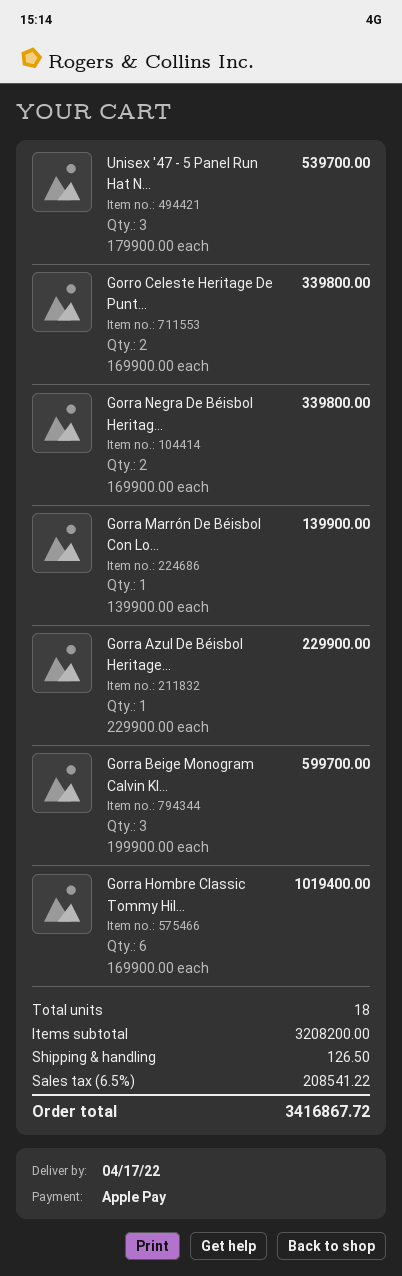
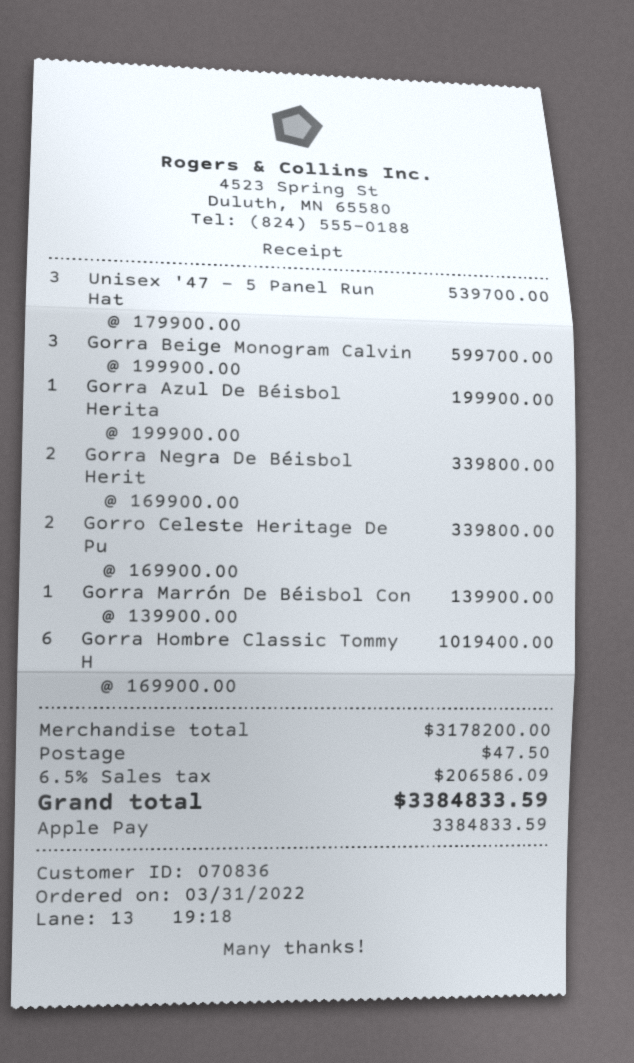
Gorra Azul De Béisbol Heritage...: 1 x 229900.00 = 229900.00 -> 1 x 199900.00 = 199900.00
subtotal: 3208200.00 -> 3178200.00
shipping: 126.50 -> 47.50
tax: 6.5% = 208541.22 -> 6.5% = 206586.09
total: 3416867.72 -> 3384833.59

